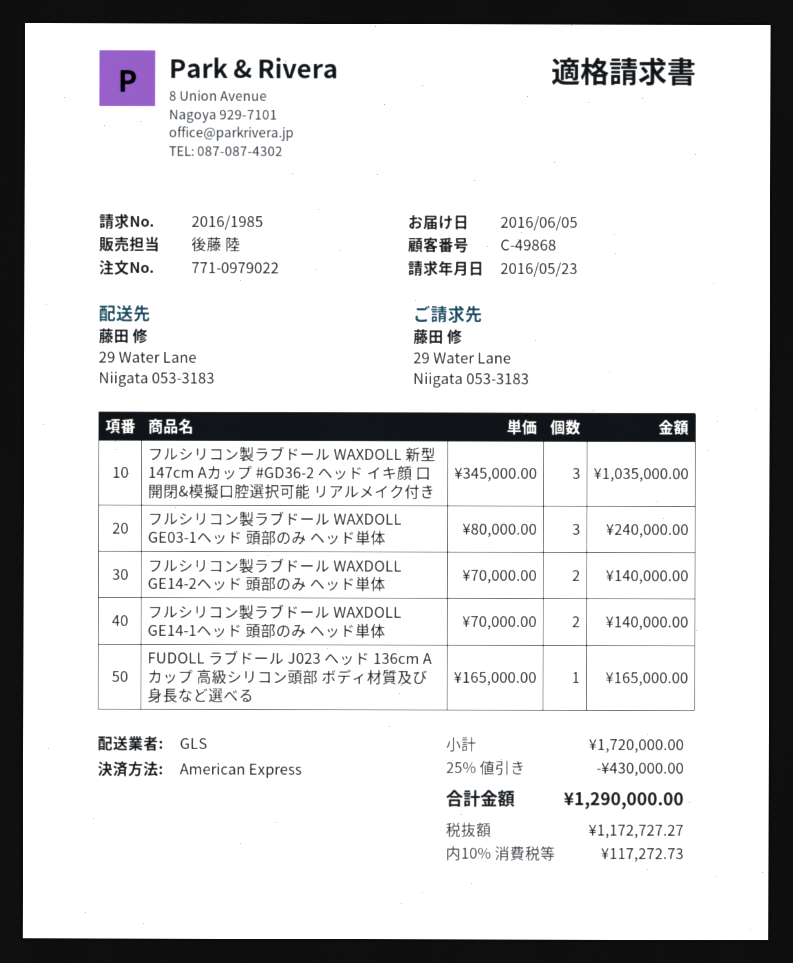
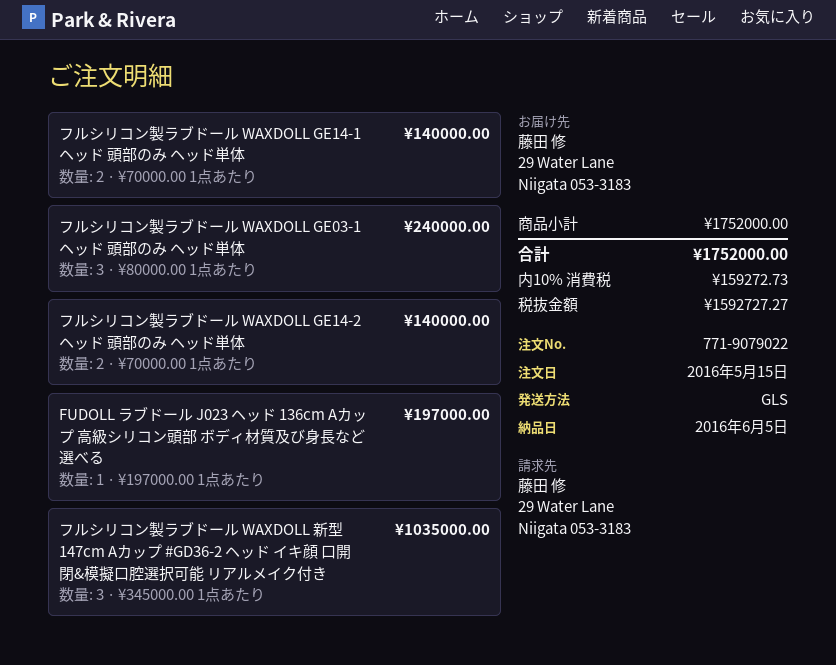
order number: 771-0979022 -> 771-9079022
FUDOLL ラブドール J023 ヘッド 136cm Aカップ 高級シリコン頭部 ボディ材質及び身長など選べる: 1 x 165000.00 = 165000.00 -> 1 x 197000.00 = 197000.00
subtotal: 1720000.00 -> 1752000.00
discount: 25% = 430000.00 -> none
net: 1172727.27 -> 1592727.27
tax: 10% = 117272.73 -> 10% = 159272.73
total: 1290000.00 -> 1752000.00

